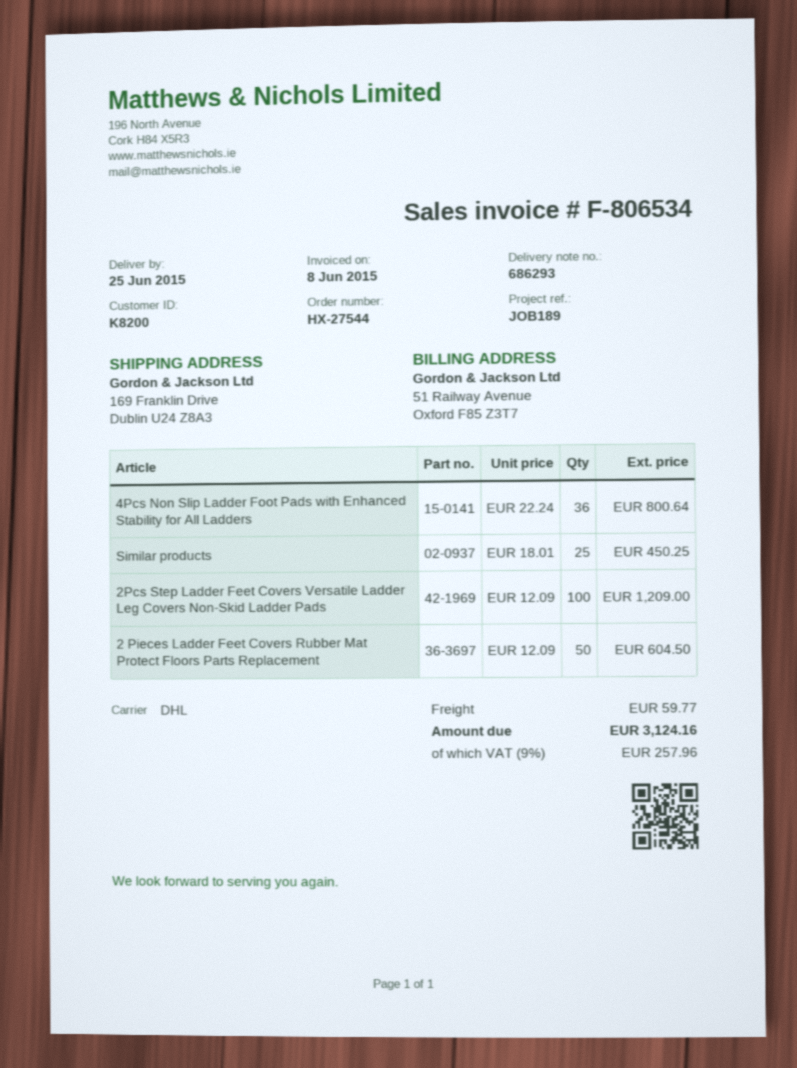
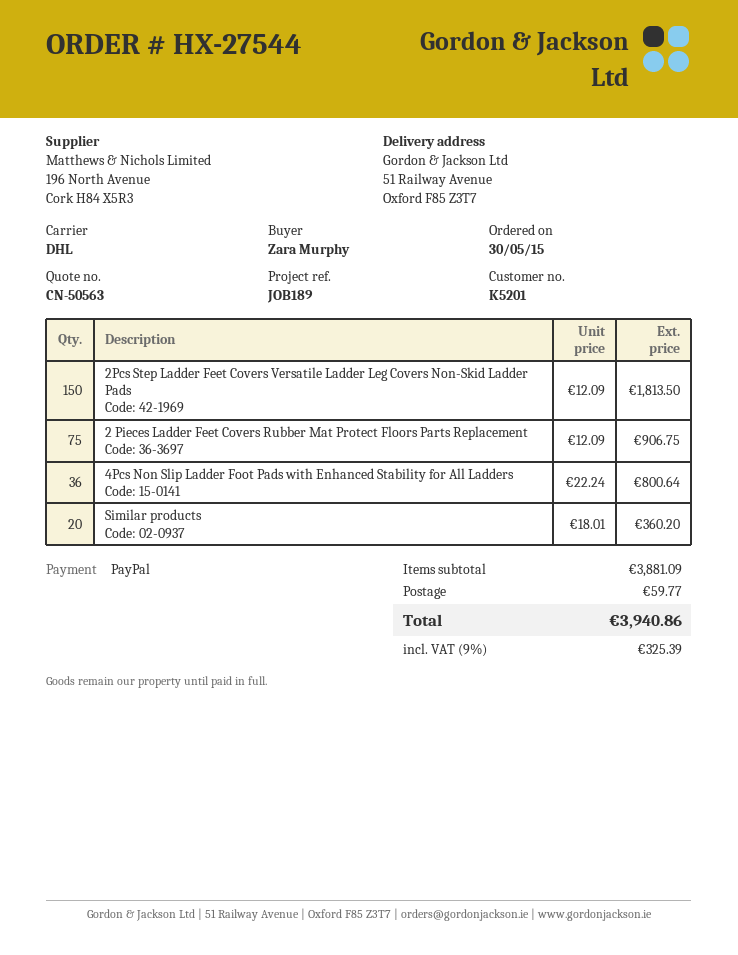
customer number: K8200 -> K5201
ship to: 169 Franklin Drive, Dublin U24 Z8A3 -> 51 Railway Avenue, Oxford F85 Z3T7
Similar products: 25 x 18.01 = 450.25 -> 20 x 18.01 = 360.20
2Pcs Step Ladder Feet Covers Versatile Ladder Leg Covers Non-Skid Ladder Pads: 100 x 12.09 = 1209.00 -> 150 x 12.09 = 1813.50
2 Pieces Ladder Feet Covers Rubber Mat Protect Floors Parts Replacement: 50 x 12.09 = 604.50 -> 75 x 12.09 = 906.75
tax: 9% = 257.96 -> 9% = 325.39
total: 3124.16 -> 3940.86

